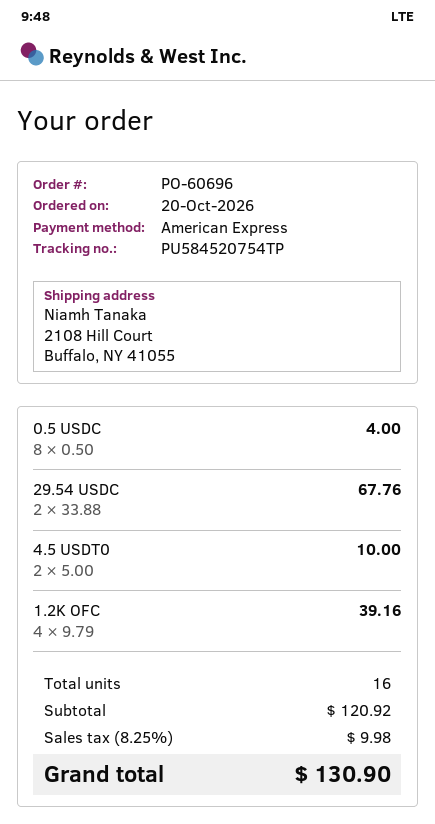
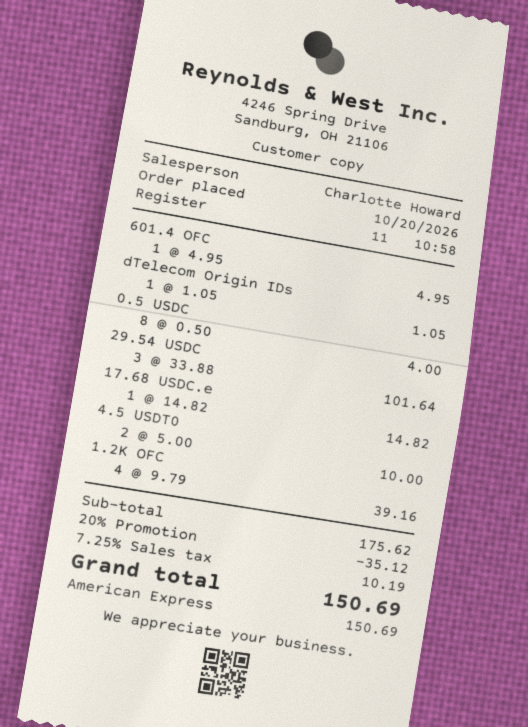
29.54 USDC: 2 x 33.88 = 67.76 -> 3 x 33.88 = 101.64
601.4 OFC: none -> 1 x 4.95 = 4.95
dTelecom Origin IDs: none -> 1 x 1.05 = 1.05
17.68 USDC.e: none -> 1 x 14.82 = 14.82
subtotal: 120.92 -> 175.62
discount: none -> 20% = 35.12
tax: 8.25% = 9.98 -> 7.25% = 10.19
total: 130.90 -> 150.69

